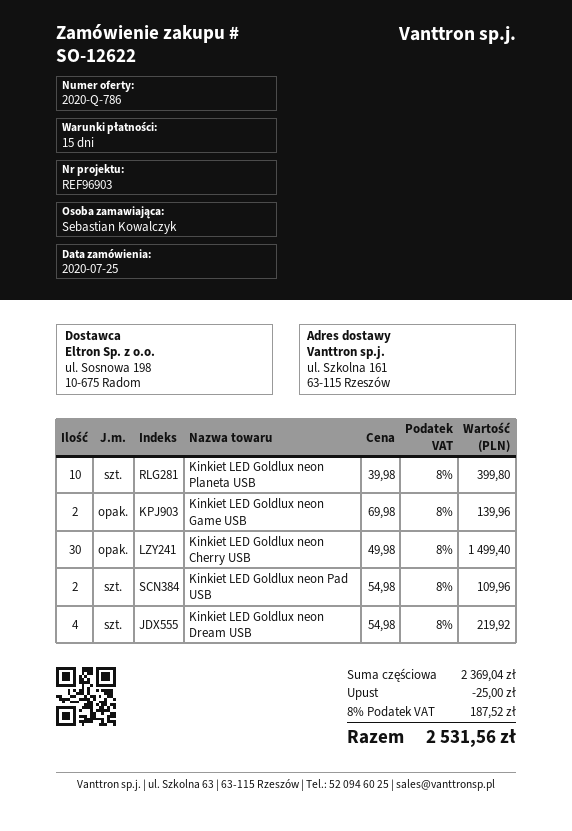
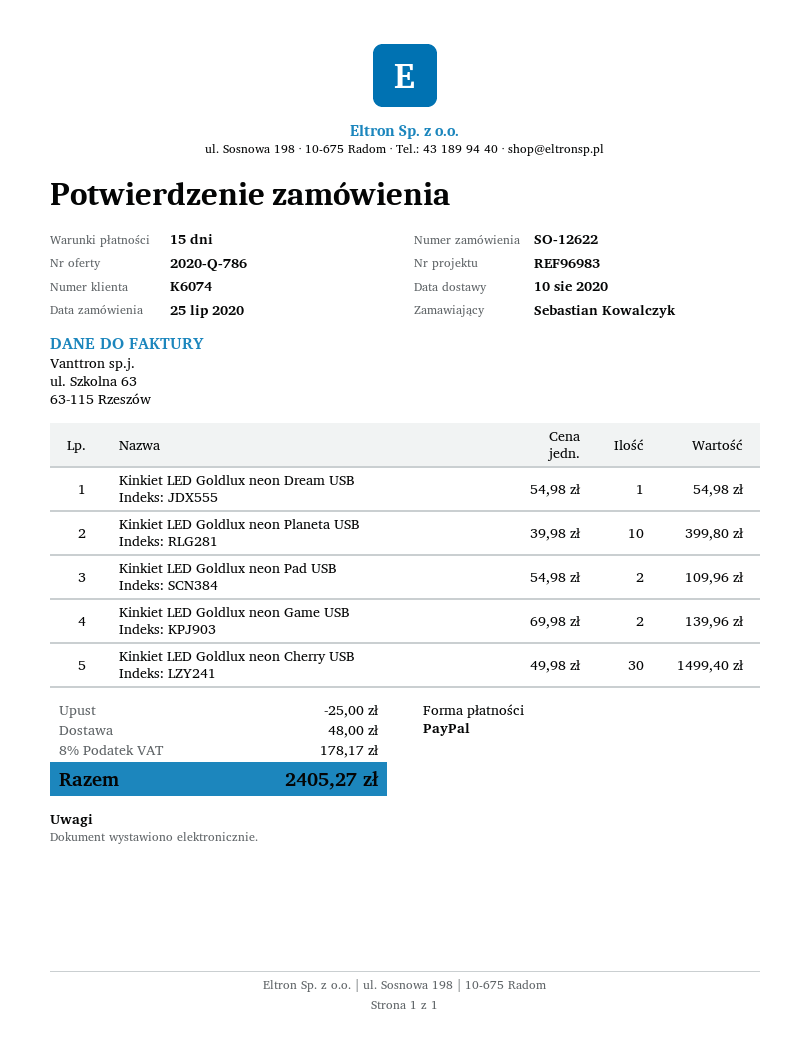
reference: REF96903 -> REF96983
Kinkiet LED Goldlux neon Dream USB: 4 x 54.98 = 219.92 -> 1 x 54.98 = 54.98
shipping: none -> 48.00
tax: 8% = 187.52 -> 8% = 178.17
total: 2531.56 -> 2405.27

